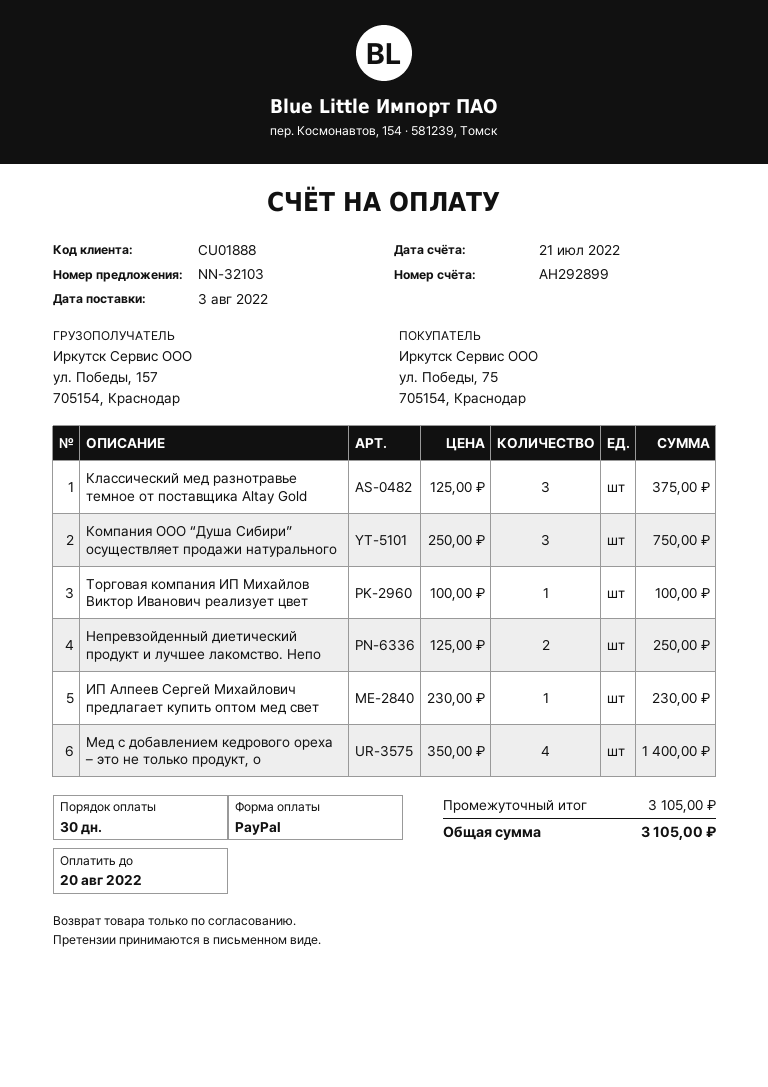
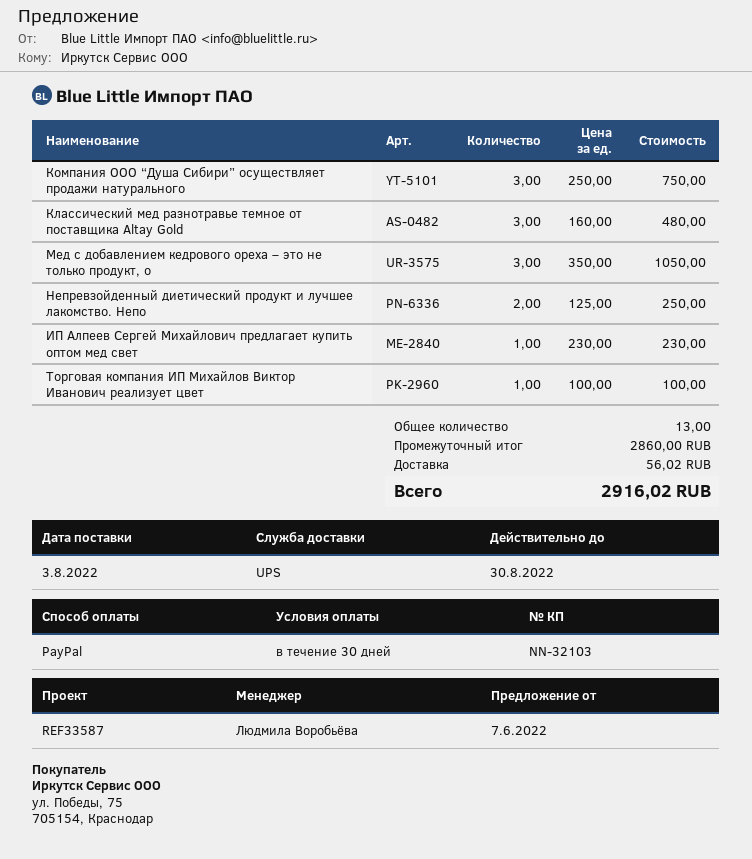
Классический мед разнотравье темное от поставщика Altay Gold: 3 x 125.00 = 375.00 -> 3 x 160.00 = 480.00
Мед с добавлением кедрового ореха – это не только продукт, о: 4 x 350.00 = 1400.00 -> 3 x 350.00 = 1050.00
subtotal: 3105.00 -> 2860.00
shipping: none -> 56.02
total: 3105.00 -> 2916.02

